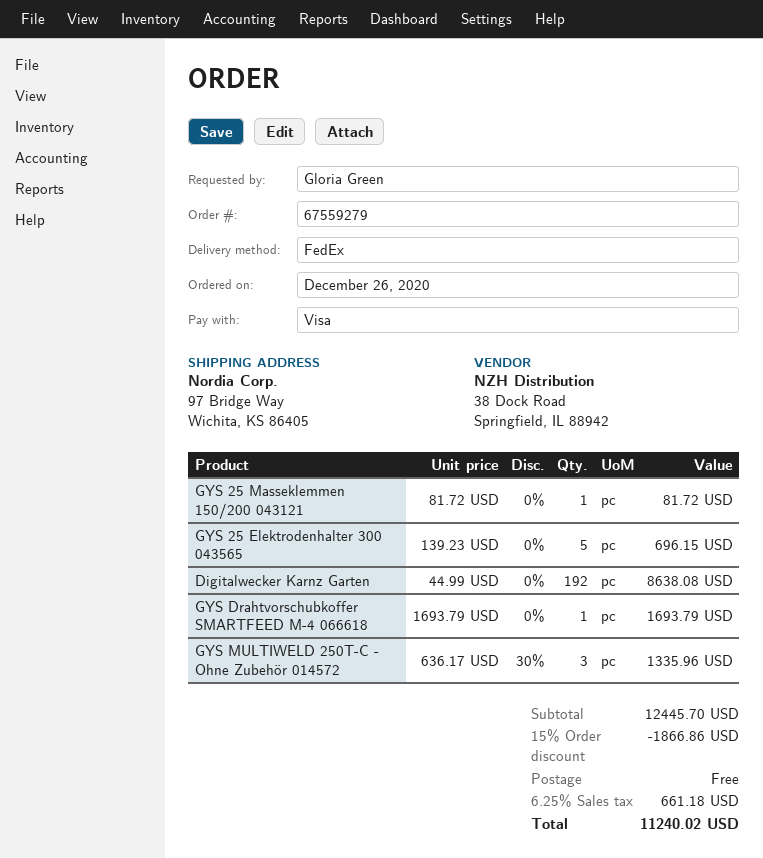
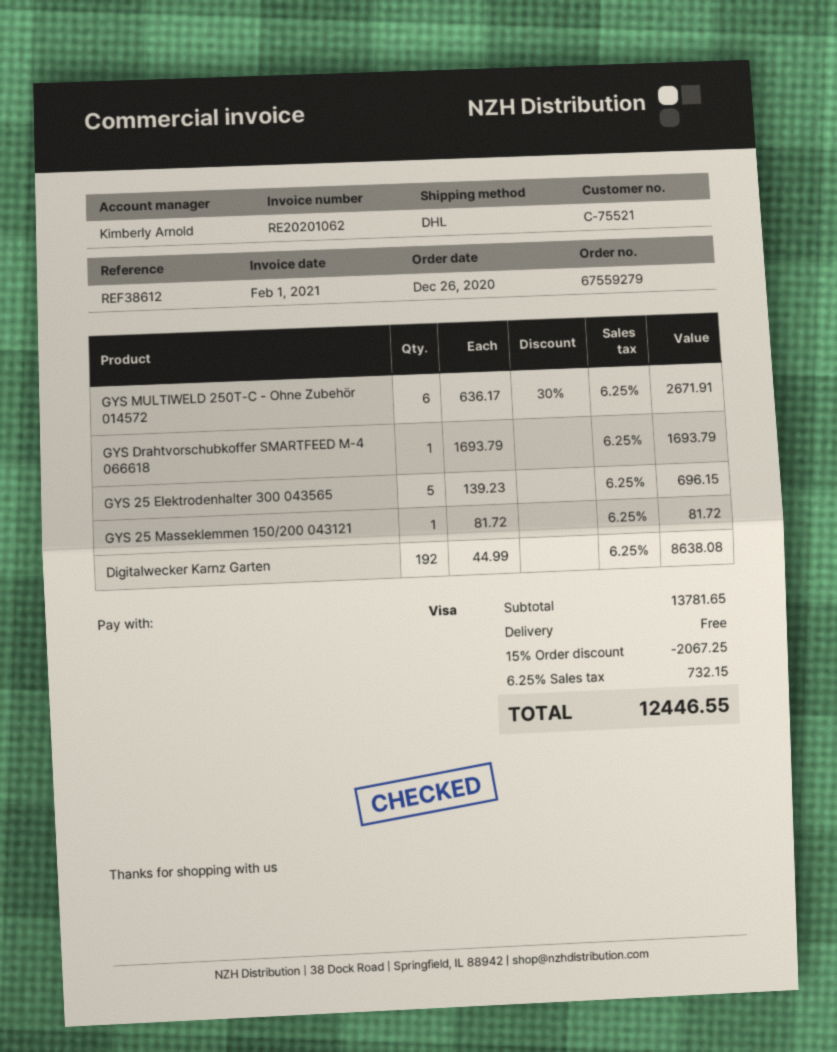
shipping method: FedEx -> DHL
GYS MULTIWELD 250T-C - Ohne Zubehör 014572: 3 x 636.17 - 30% = 1335.96 -> 6 x 636.17 - 30% = 2671.91
subtotal: 12445.70 -> 13781.65
discount: 15% = 1866.86 -> 15% = 2067.25
tax: 6.25% = 661.18 -> 6.25% = 732.15
total: 11240.02 -> 12446.55

